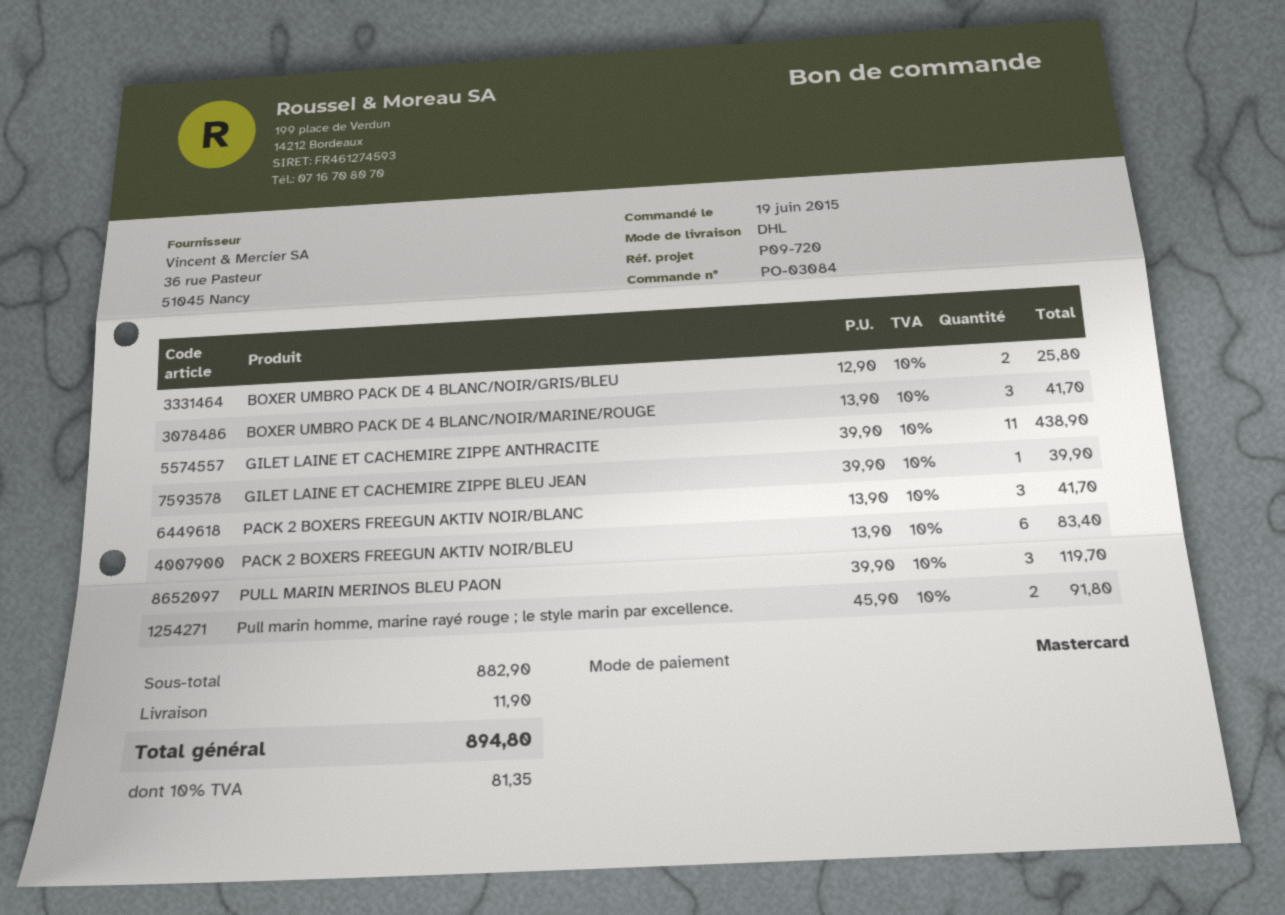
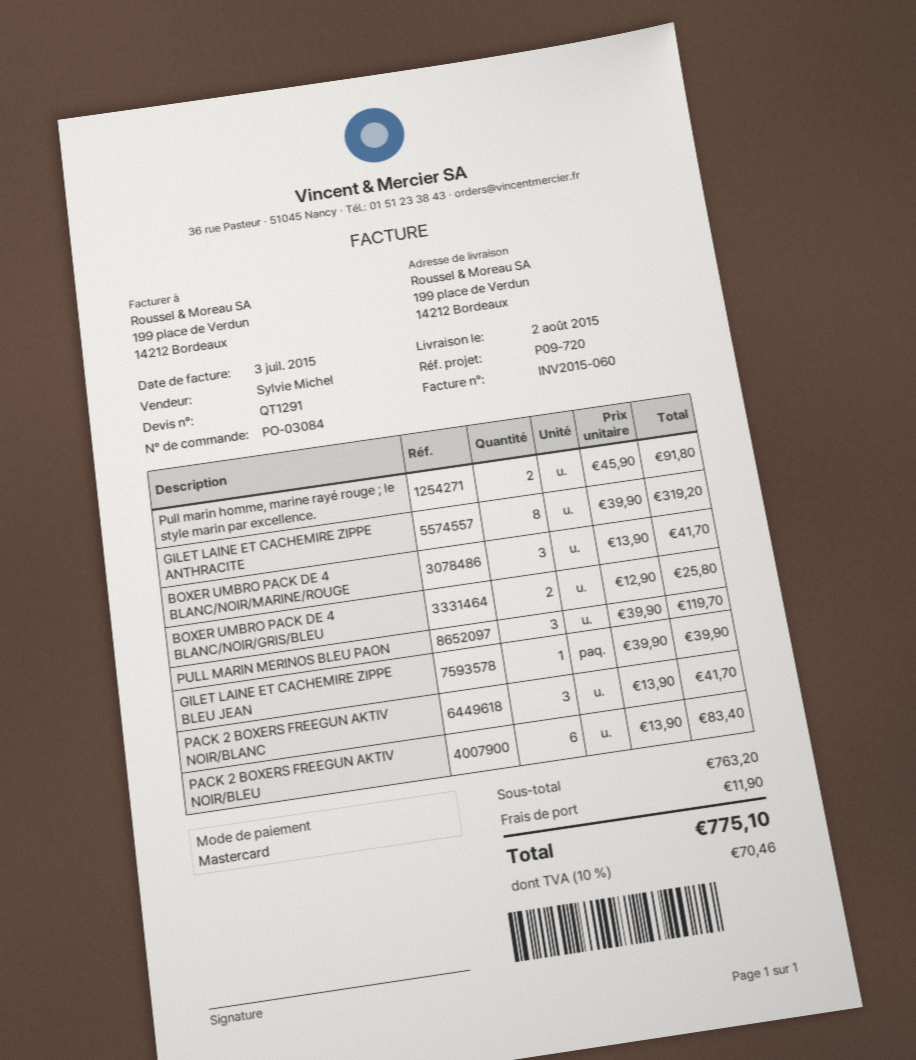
GILET LAINE ET CACHEMIRE ZIPPE ANTHRACITE: 11 x 39.90 = 438.90 -> 8 x 39.90 = 319.20
subtotal: 882.90 -> 763.20
tax: 10% = 81.35 -> 10% = 70.46
total: 894.80 -> 775.10

